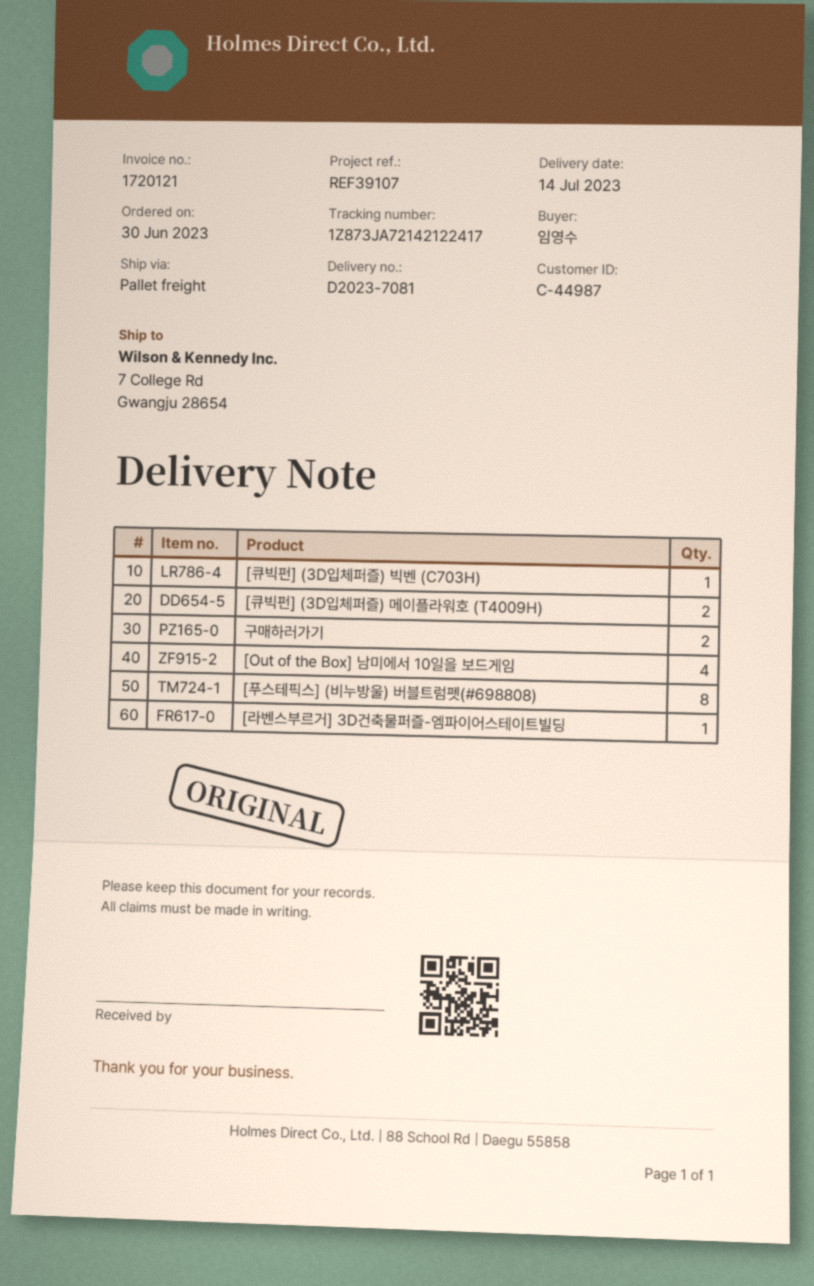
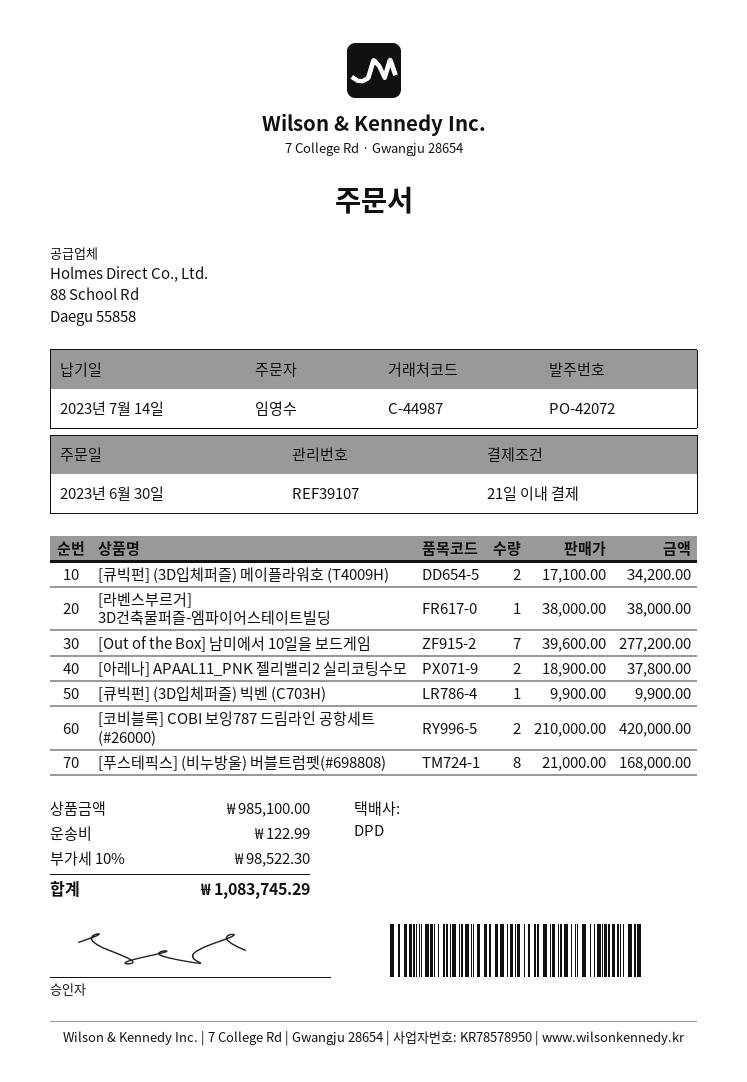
shipping method: pallet freight -> DPD
구매하러가기: 2 -> none
[Out of the Box] 남미에서 10일을 보드게임: 4 -> 7
[아레나] APAAL11_PNK 젤리밸리2 실리코팅수모: none -> 2
[코비블록] COBI 보잉787 드림라인 공항세트 (#26000): none -> 2

